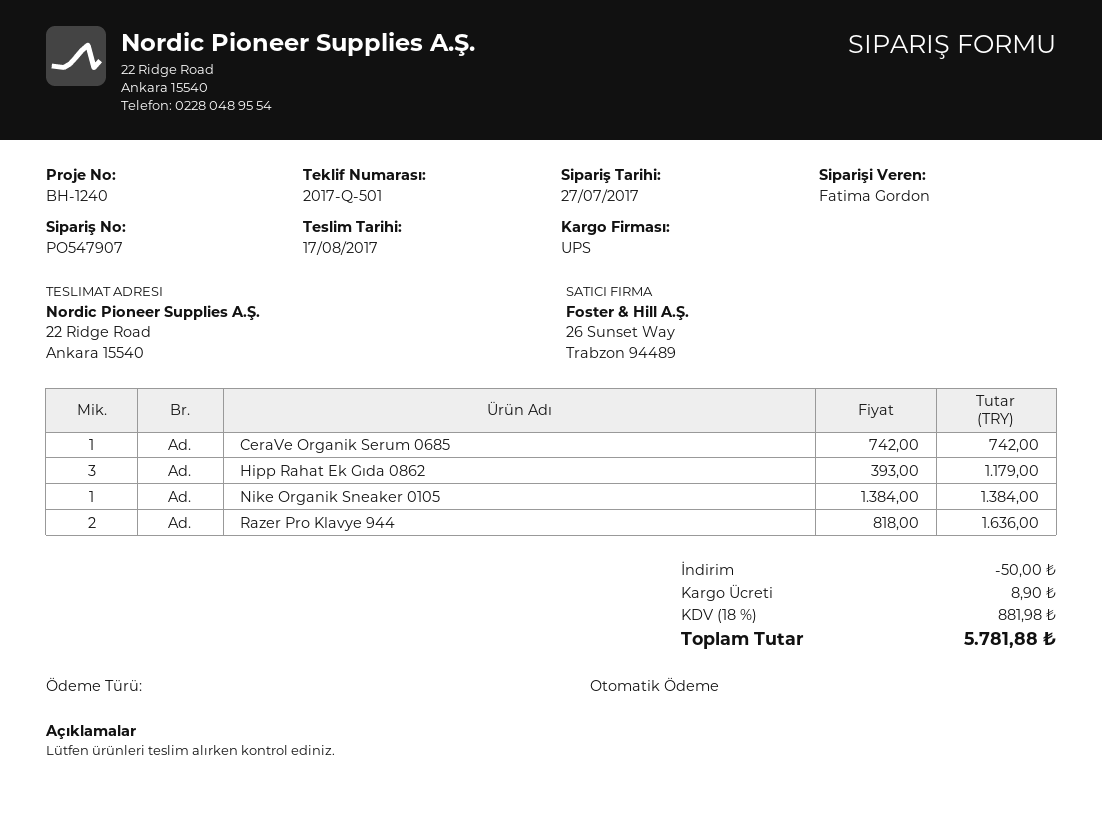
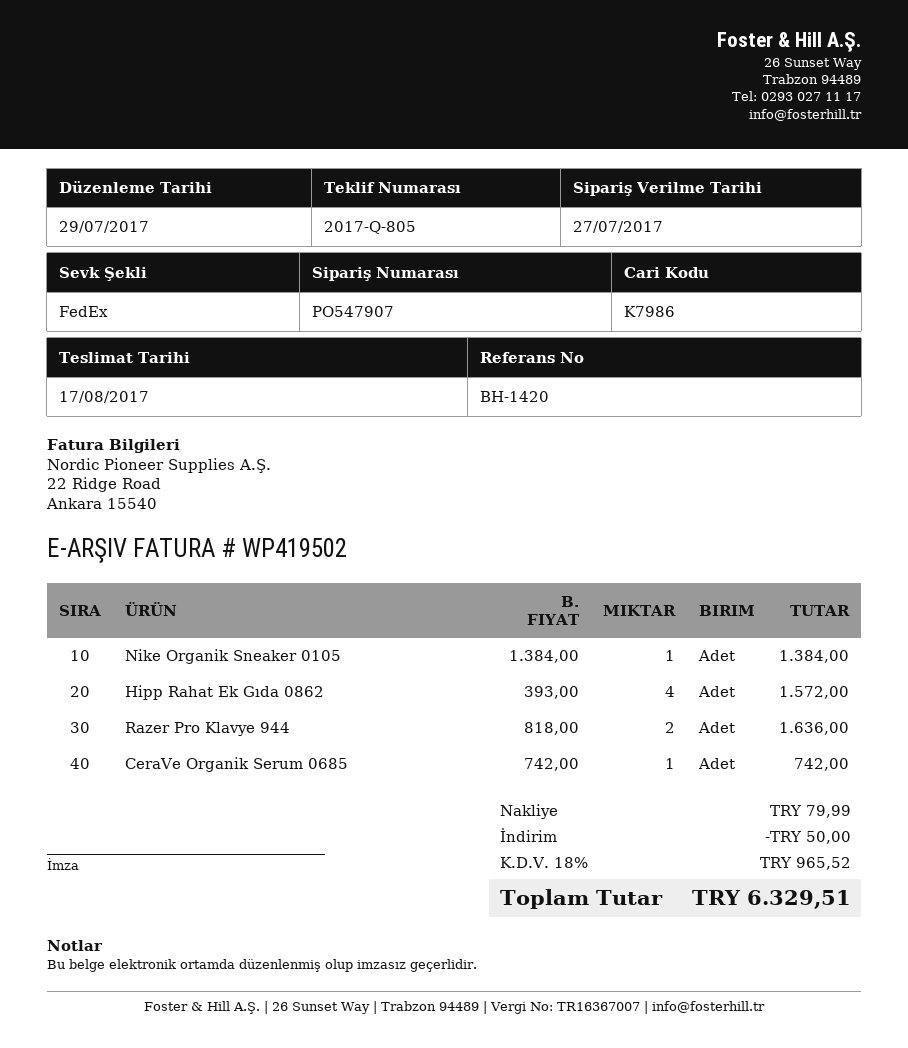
quote number: 2017-Q-501 -> 2017-Q-805
reference: BH-1240 -> BH-1420
shipping method: UPS -> FedEx
Hipp Rahat Ek Gıda 0862: 3 x 393.00 = 1179.00 -> 4 x 393.00 = 1572.00
shipping: 8.90 -> 79.99
tax: 18% = 881.98 -> 18% = 965.52
total: 5781.88 -> 6329.51

